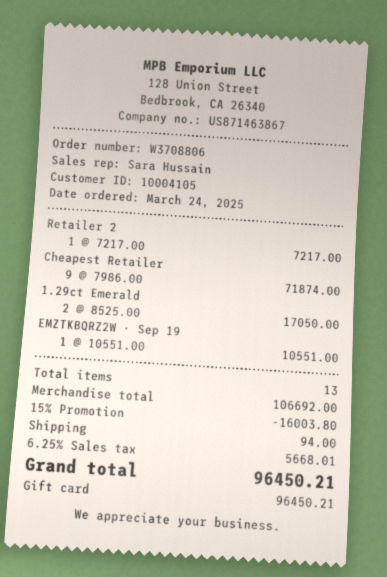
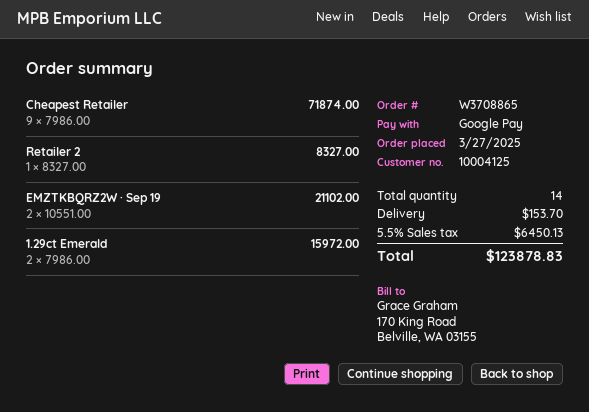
order number: W3708806 -> W3708865
order date: 2025-03-24 -> 2025-03-27
customer number: 10004105 -> 10004125
payment method: gift card -> Google Pay
Retailer 2: 1 x 7217.00 = 7217.00 -> 1 x 8327.00 = 8327.00
1.29ct Emerald: 2 x 8525.00 = 17050.00 -> 2 x 7986.00 = 15972.00
EMZTKBQRZ2W · Sep 19: 1 x 10551.00 = 10551.00 -> 2 x 10551.00 = 21102.00
total quantity: 13 -> 14
discount: 15% = 16003.80 -> none
shipping: 94.00 -> 153.70
tax: 6.25% = 5668.01 -> 5.5% = 6450.13
total: 96450.21 -> 123878.83

